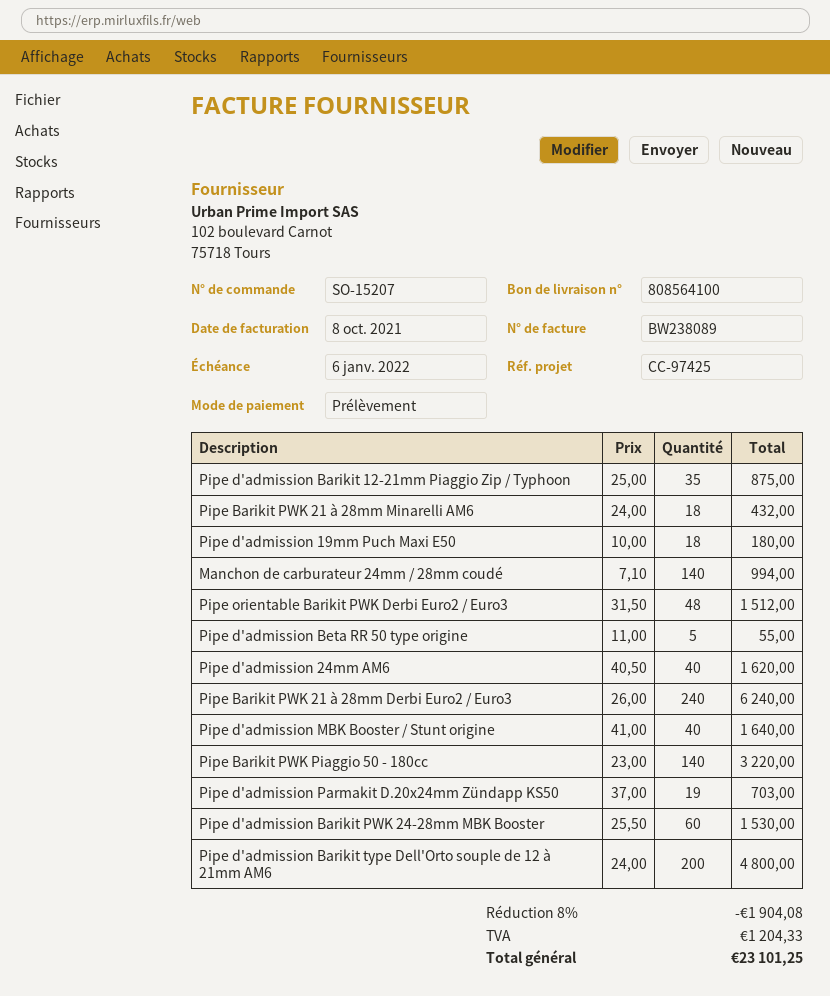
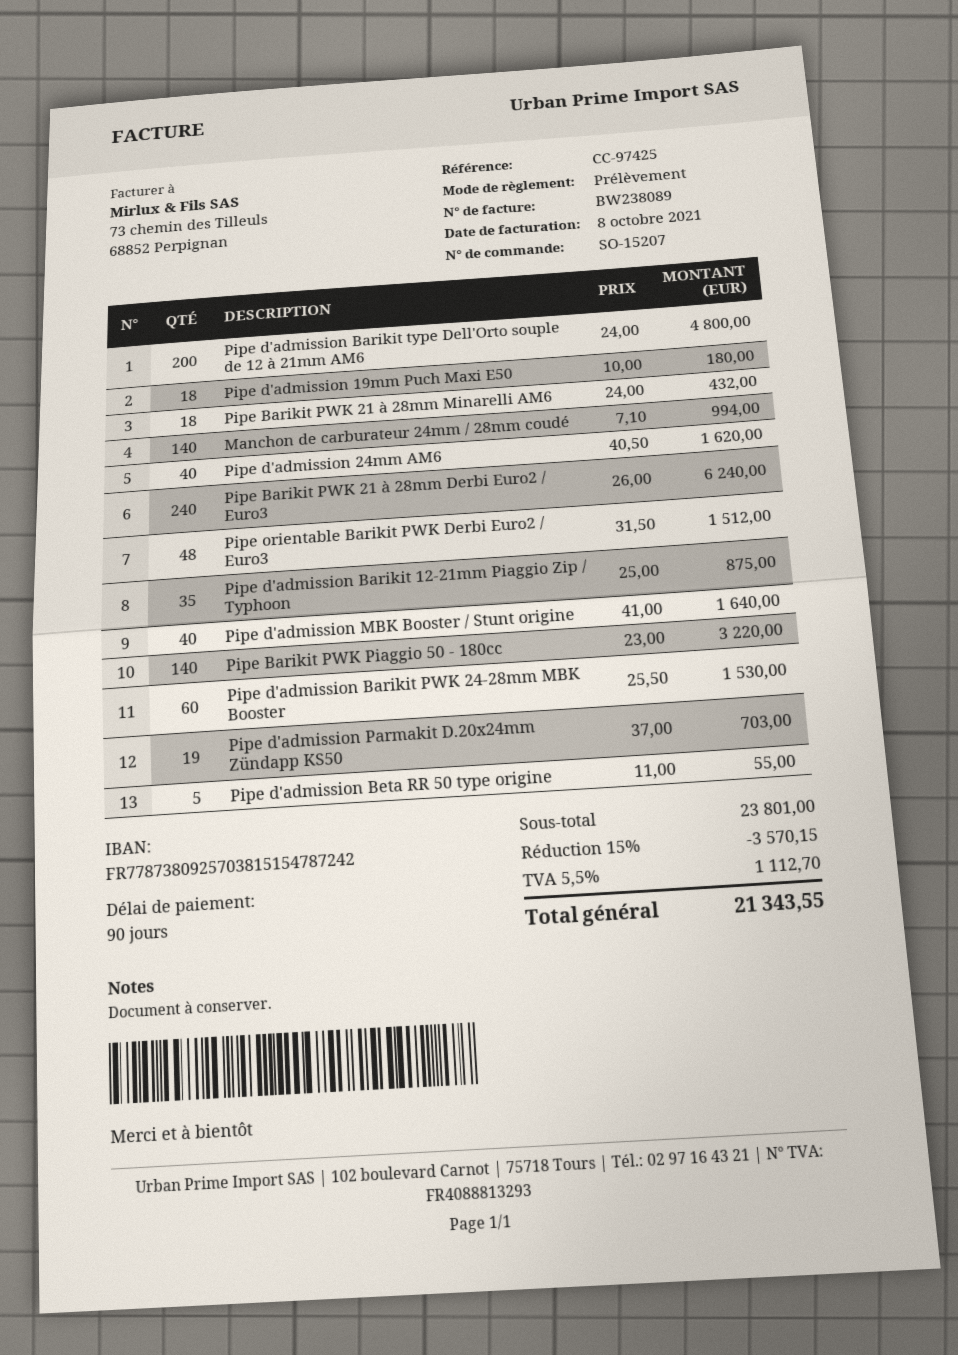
discount: 8% = 1904.08 -> 15% = 3570.15
tax: 1204.33 -> 1112.70
total: 23101.25 -> 21343.55

